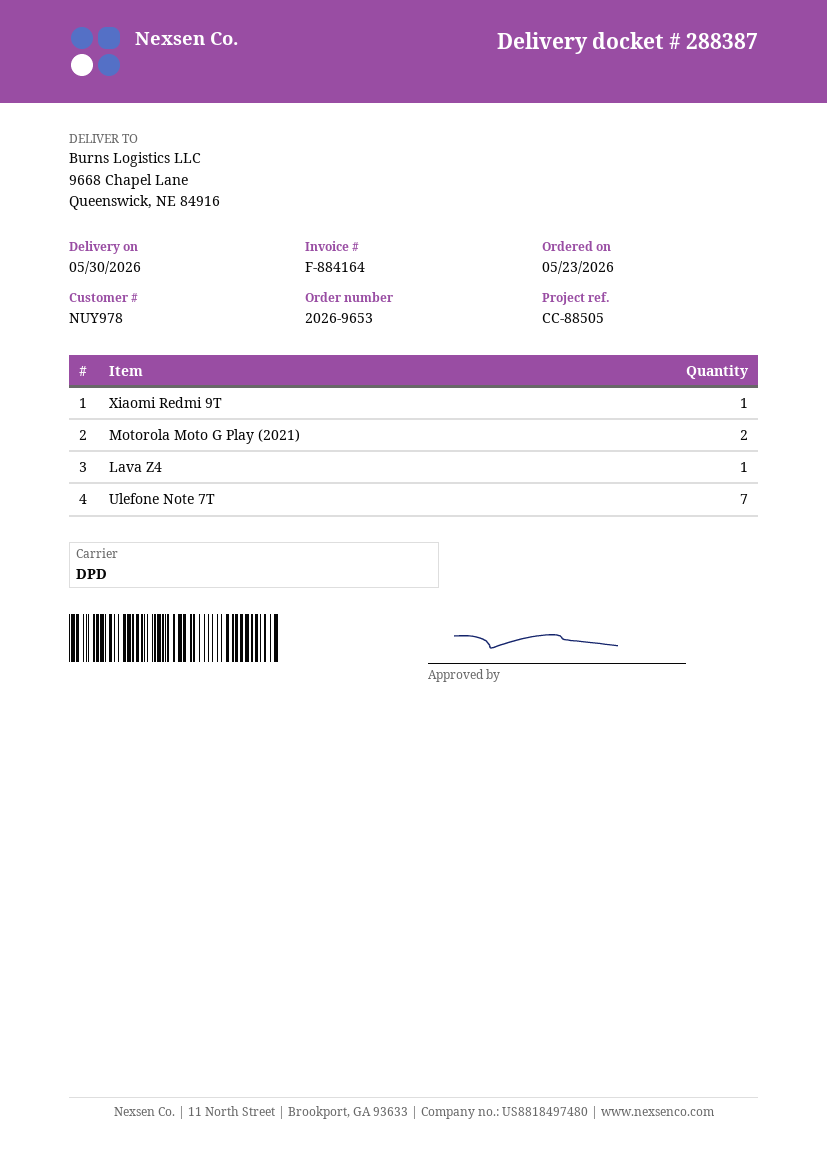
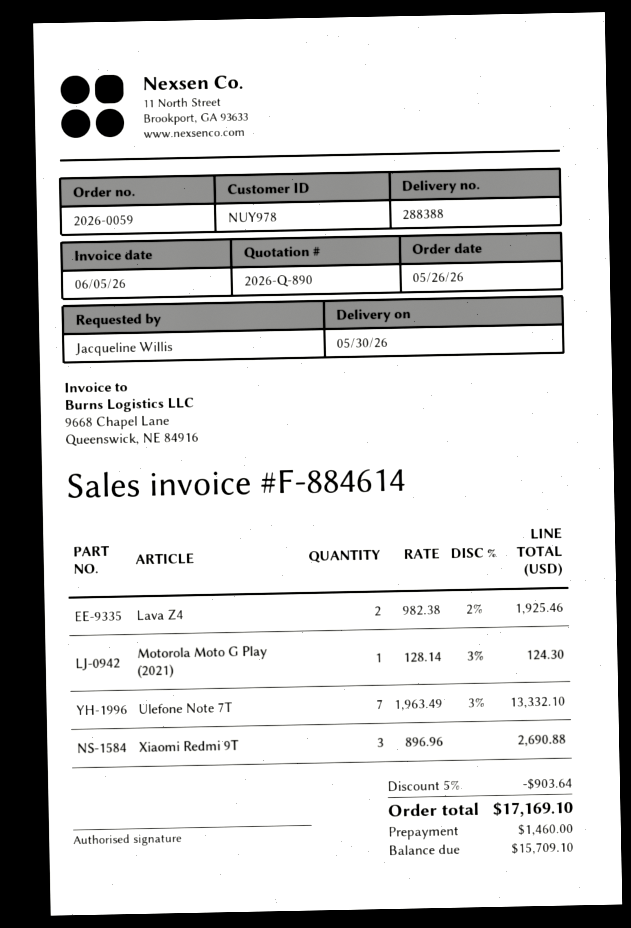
order number: 2026-9653 -> 2026-0059
order date: 2026-05-23 -> 2026-05-26
delivery note number: 288387 -> 288388
invoice number: F-884164 -> F-884614
Xiaomi Redmi 9T: 1 -> 3
Motorola Moto G Play (2021): 2 -> 1
Lava Z4: 1 -> 2

